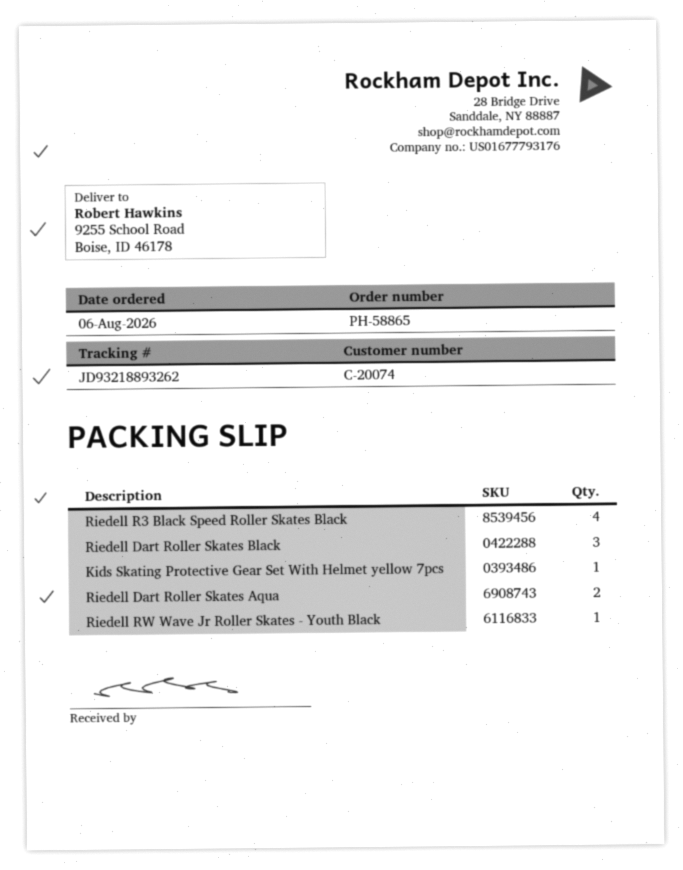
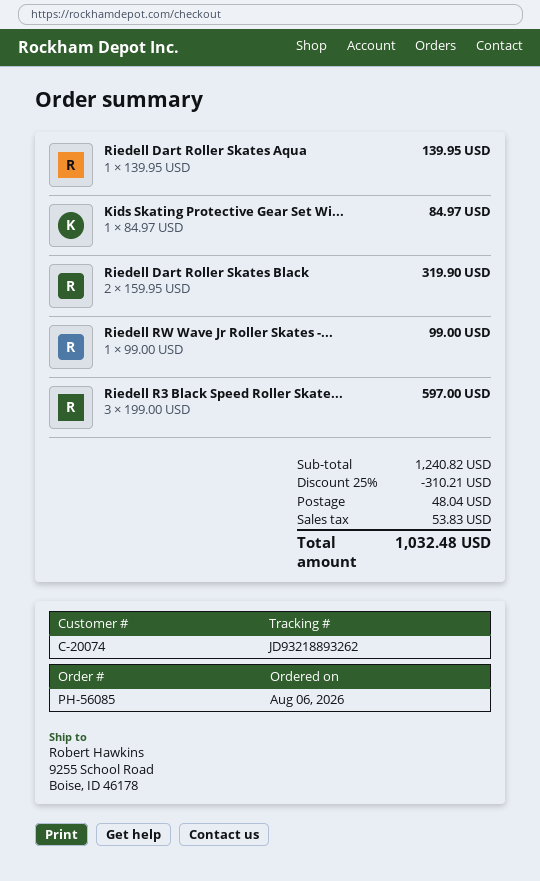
order number: PH-58865 -> PH-56085
Riedell R3 Black Speed Roller Skates Black: 4 -> 3
Riedell Dart Roller Skates Black: 3 -> 2
Riedell Dart Roller Skates Aqua: 2 -> 1

